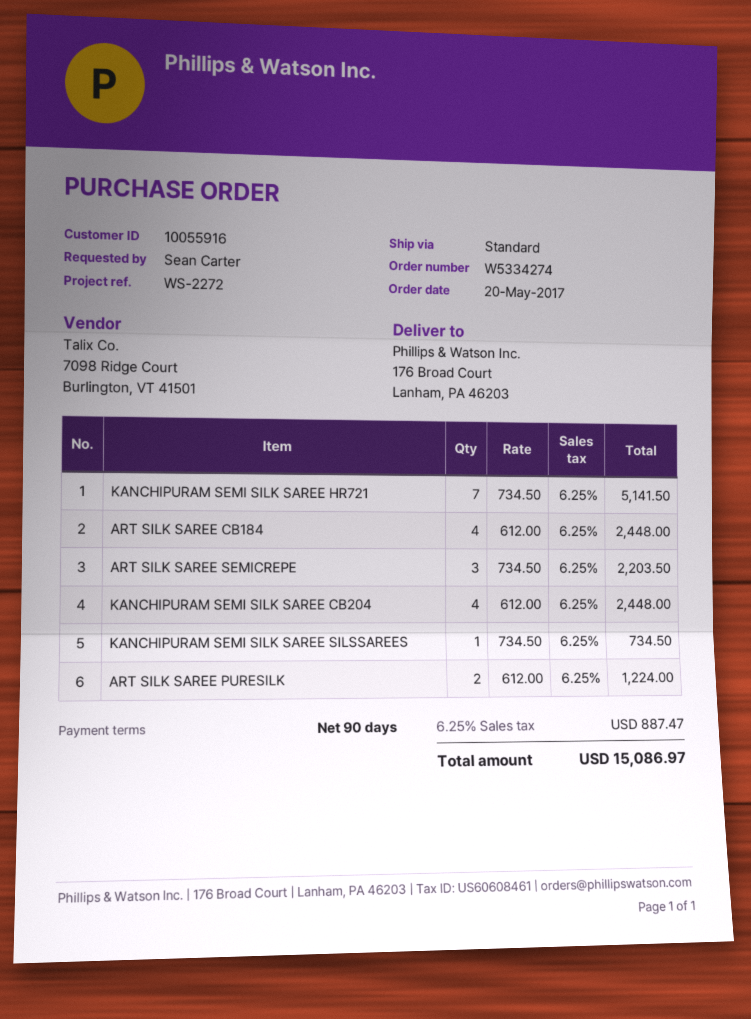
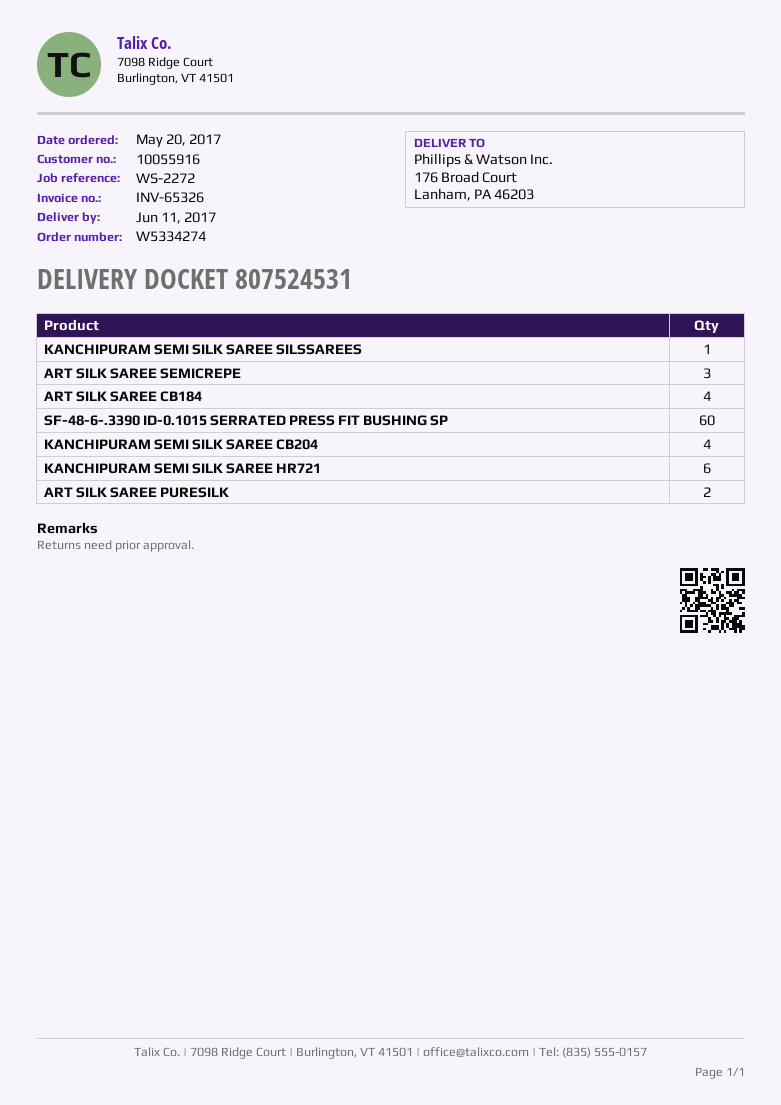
KANCHIPURAM SEMI SILK SAREE HR721: 7 -> 6
SF-48-6-.3390 ID-0.1015 SERRATED PRESS FIT BUSHING SP: none -> 60

